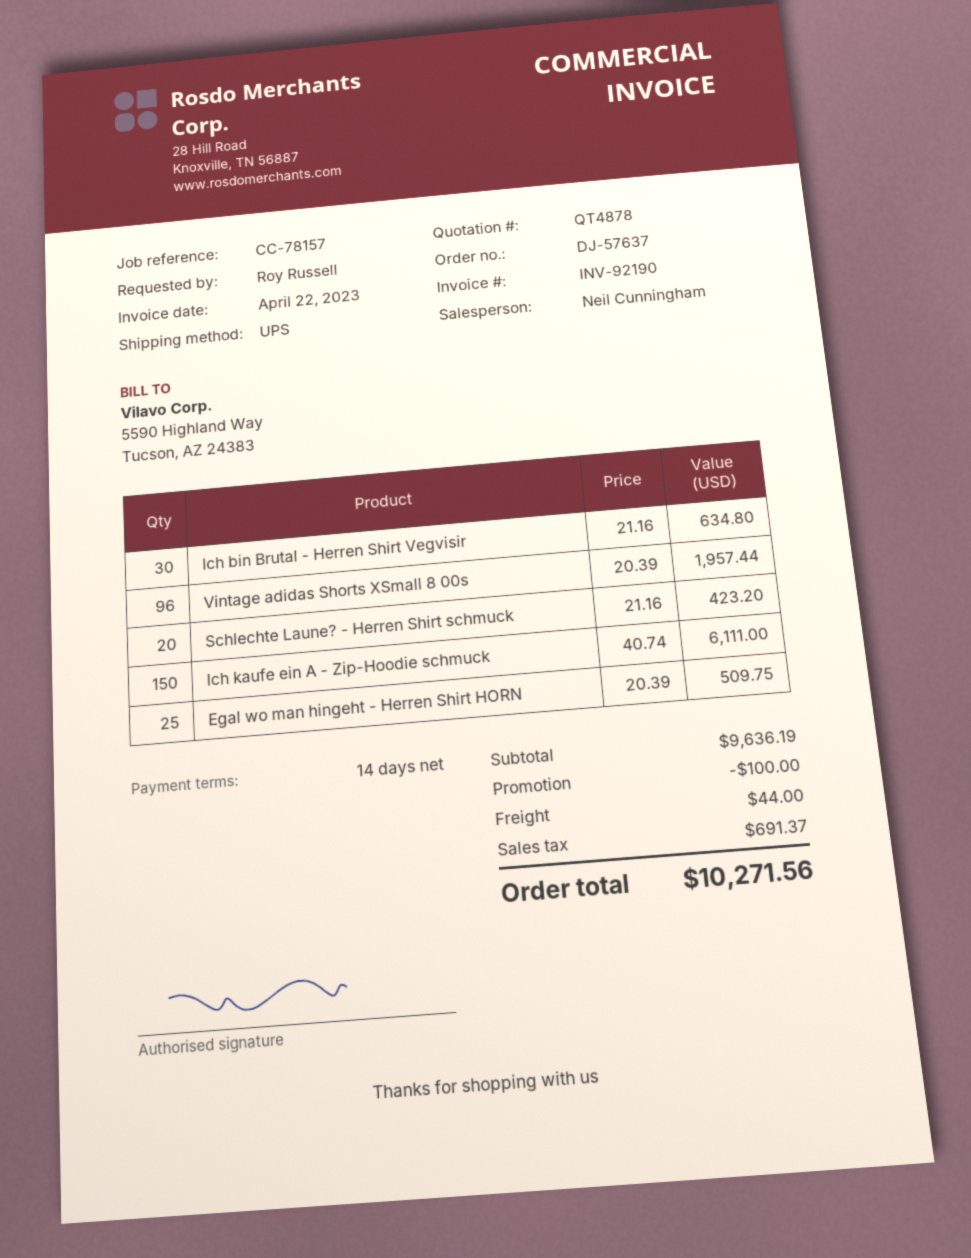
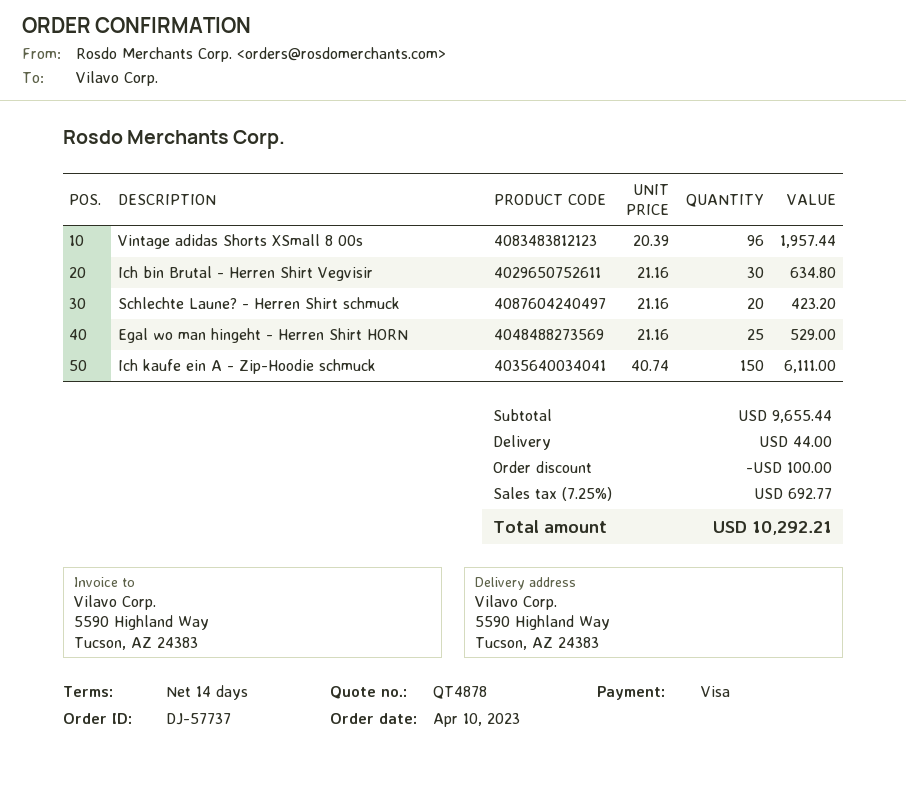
order number: DJ-57637 -> DJ-57737
Egal wo man hingeht - Herren Shirt HORN: 25 x 20.39 = 509.75 -> 25 x 21.16 = 529.00
subtotal: 9636.19 -> 9655.44
tax: 691.37 -> 692.77
total: 10271.56 -> 10292.21

